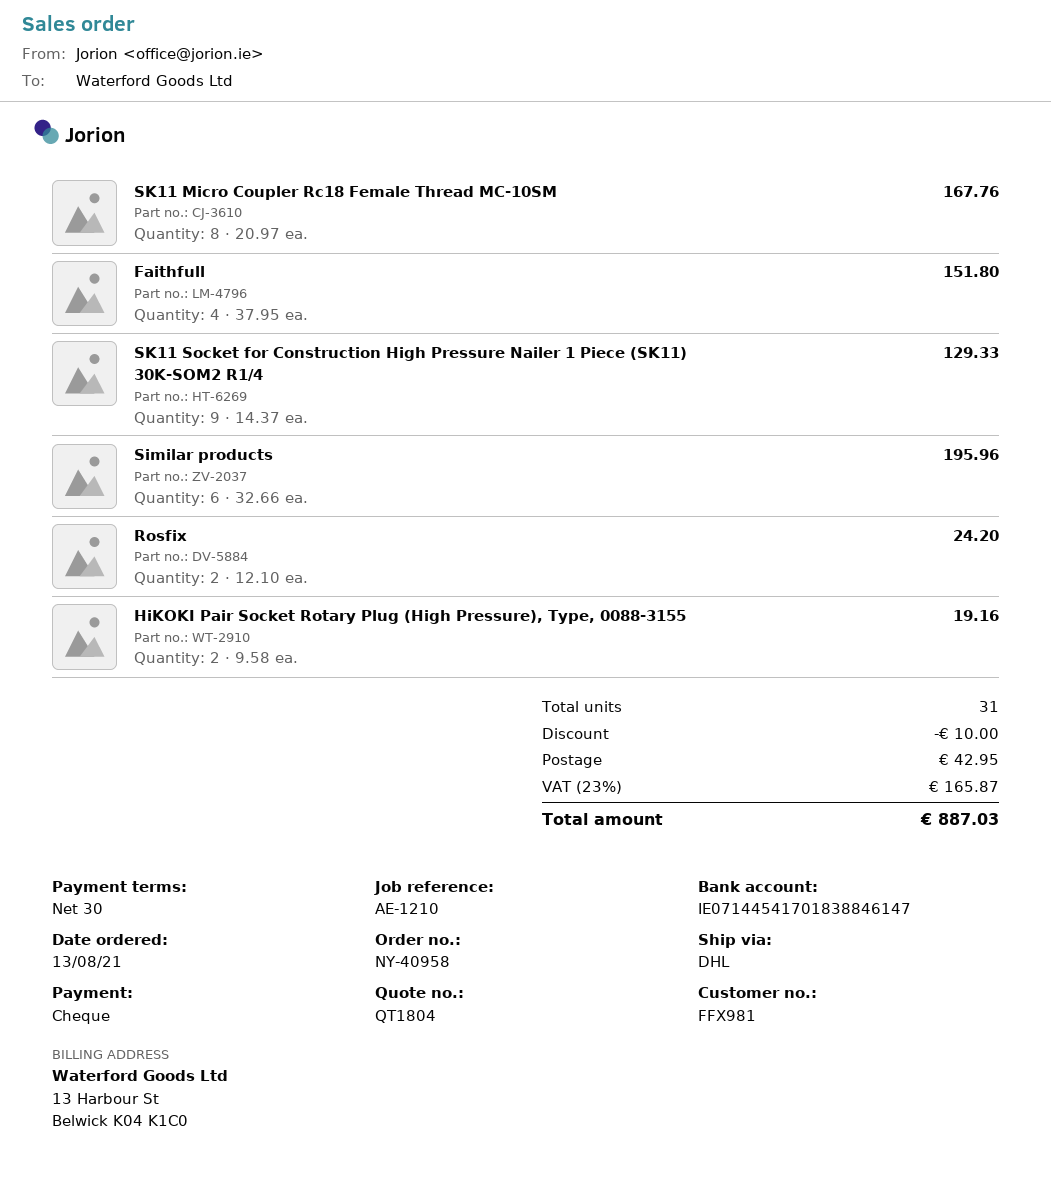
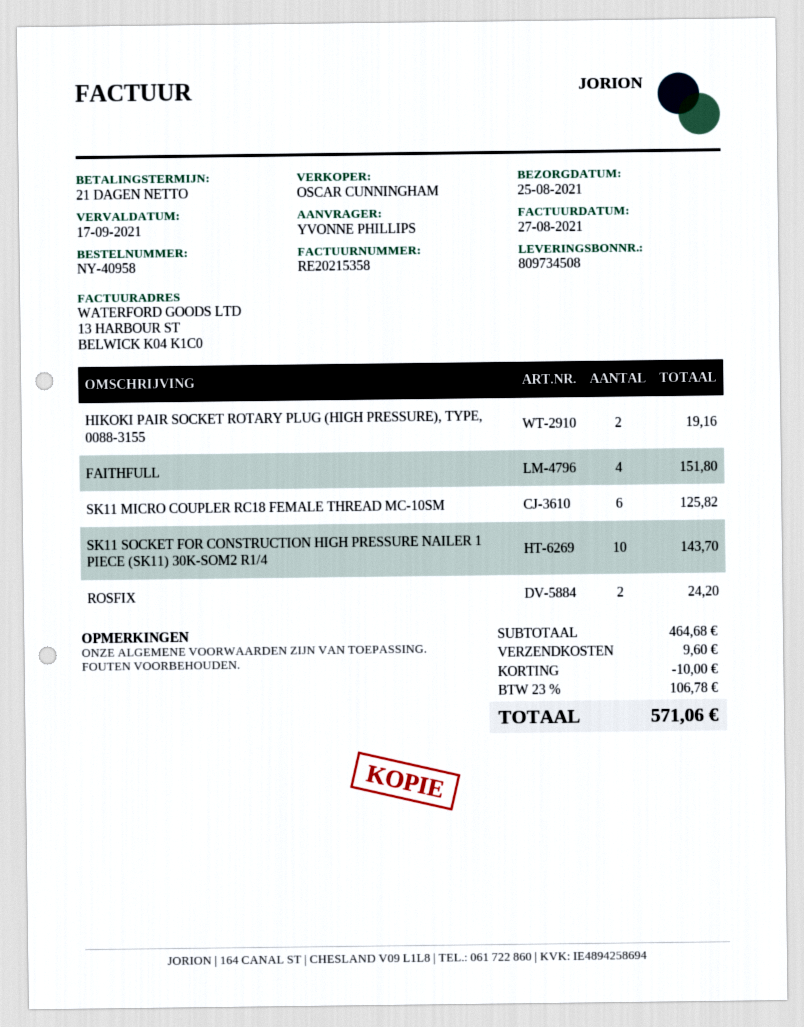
payment terms: 30 days -> 21 days
SK11 Micro Coupler Rc18 Female Thread MC-10SM: 8 for 167.76 -> 6 for 125.82
SK11 Socket for Construction High Pressure Nailer 1 Piece (SK11) 30K-SOM2 R1/4: 9 for 129.33 -> 10 for 143.70
Similar products: 6 for 195.96 -> none
shipping: 42.95 -> 9.60
tax: 23% = 165.87 -> 23% = 106.78
total: 887.03 -> 571.06

